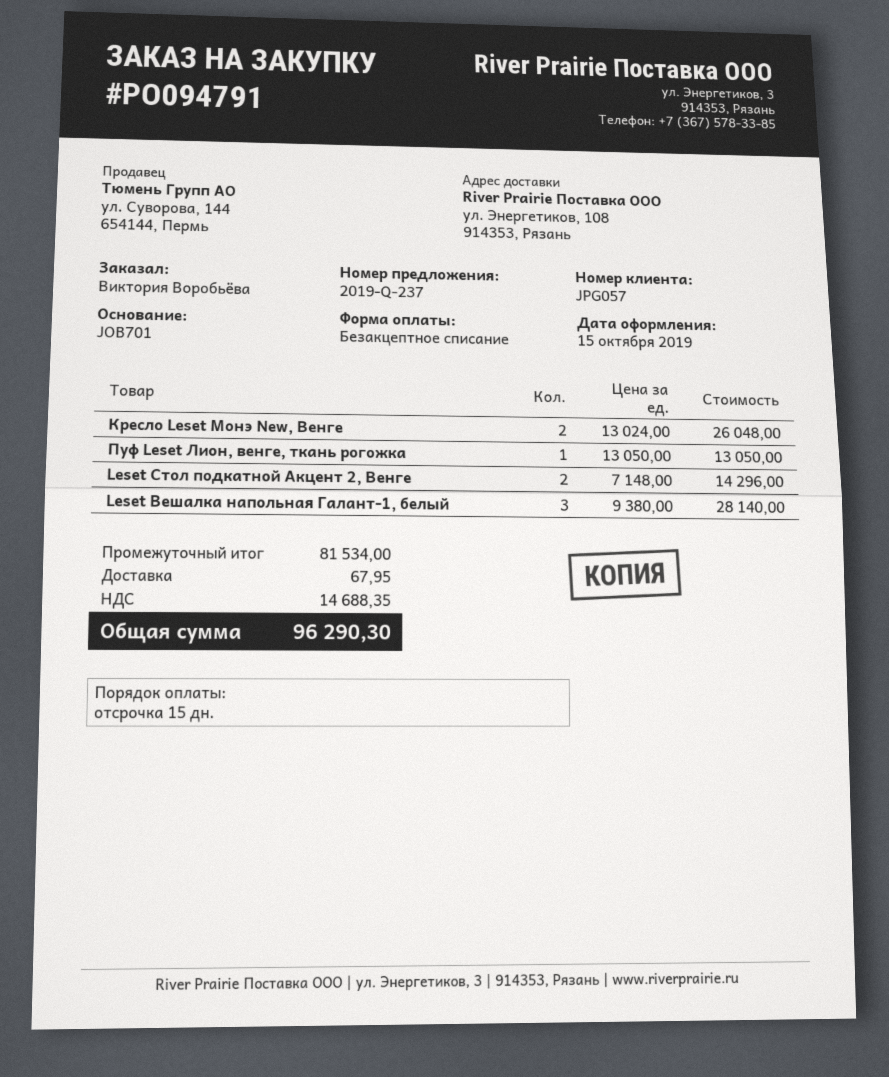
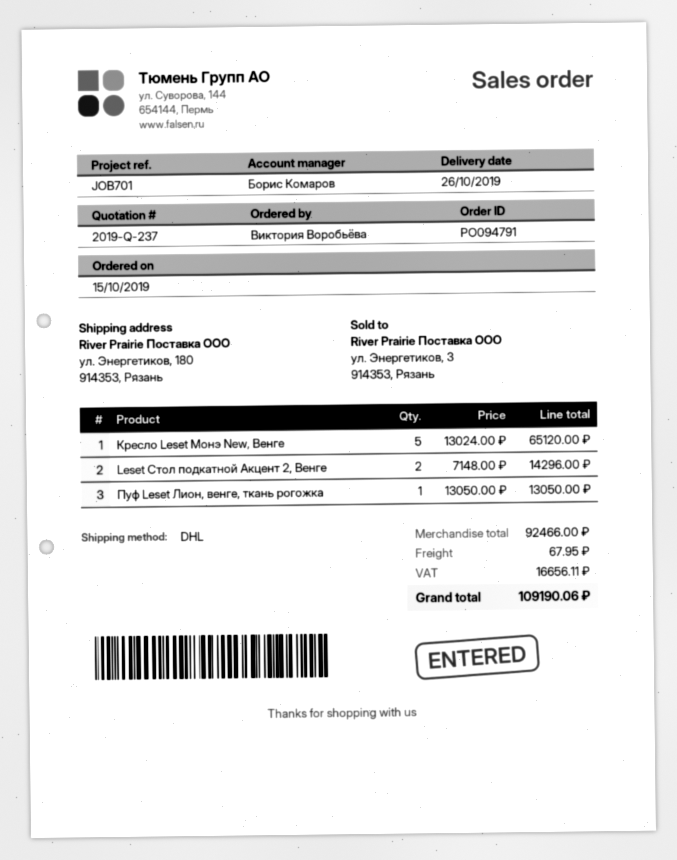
ship to: ул. Энергетиков, 108, 914353, Рязань -> ул. Энергетиков, 180, 914353, Рязань
Кресло Leset Монэ New, Венге: 2 x 13024.00 = 26048.00 -> 5 x 13024.00 = 65120.00
Leset Вешалка напольная Галант-1, белый: 3 x 9380.00 = 28140.00 -> none
subtotal: 81534.00 -> 92466.00
tax: 14688.35 -> 16656.11
total: 96290.30 -> 109190.06

